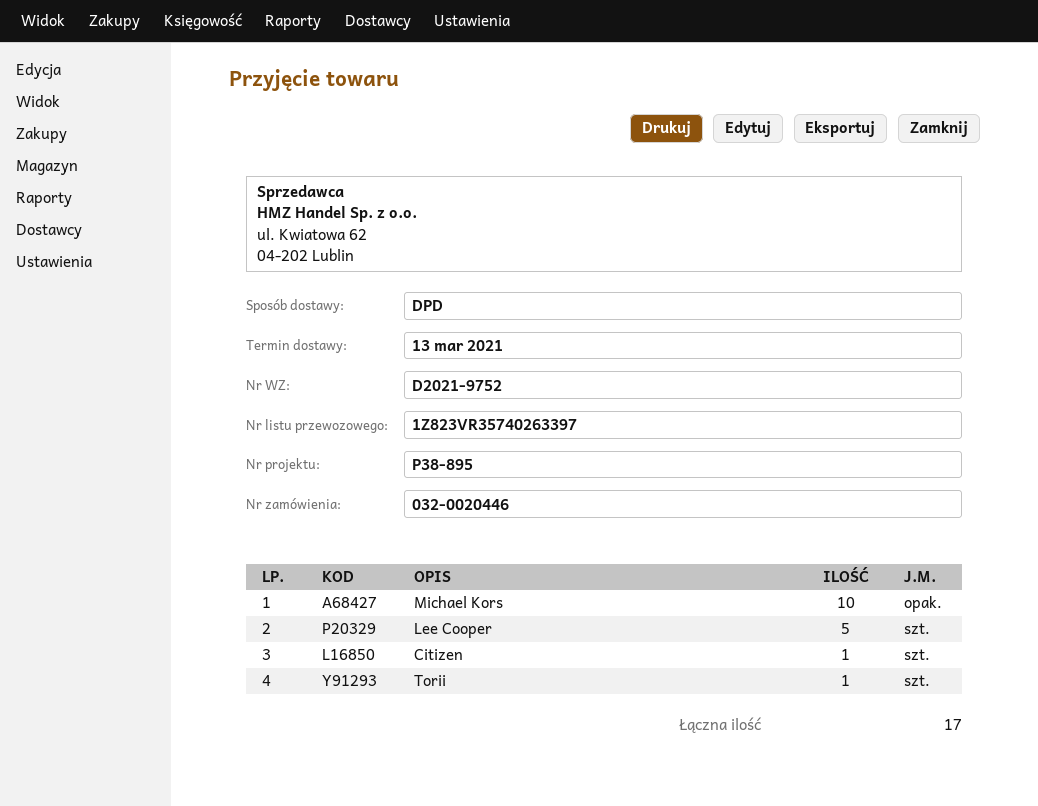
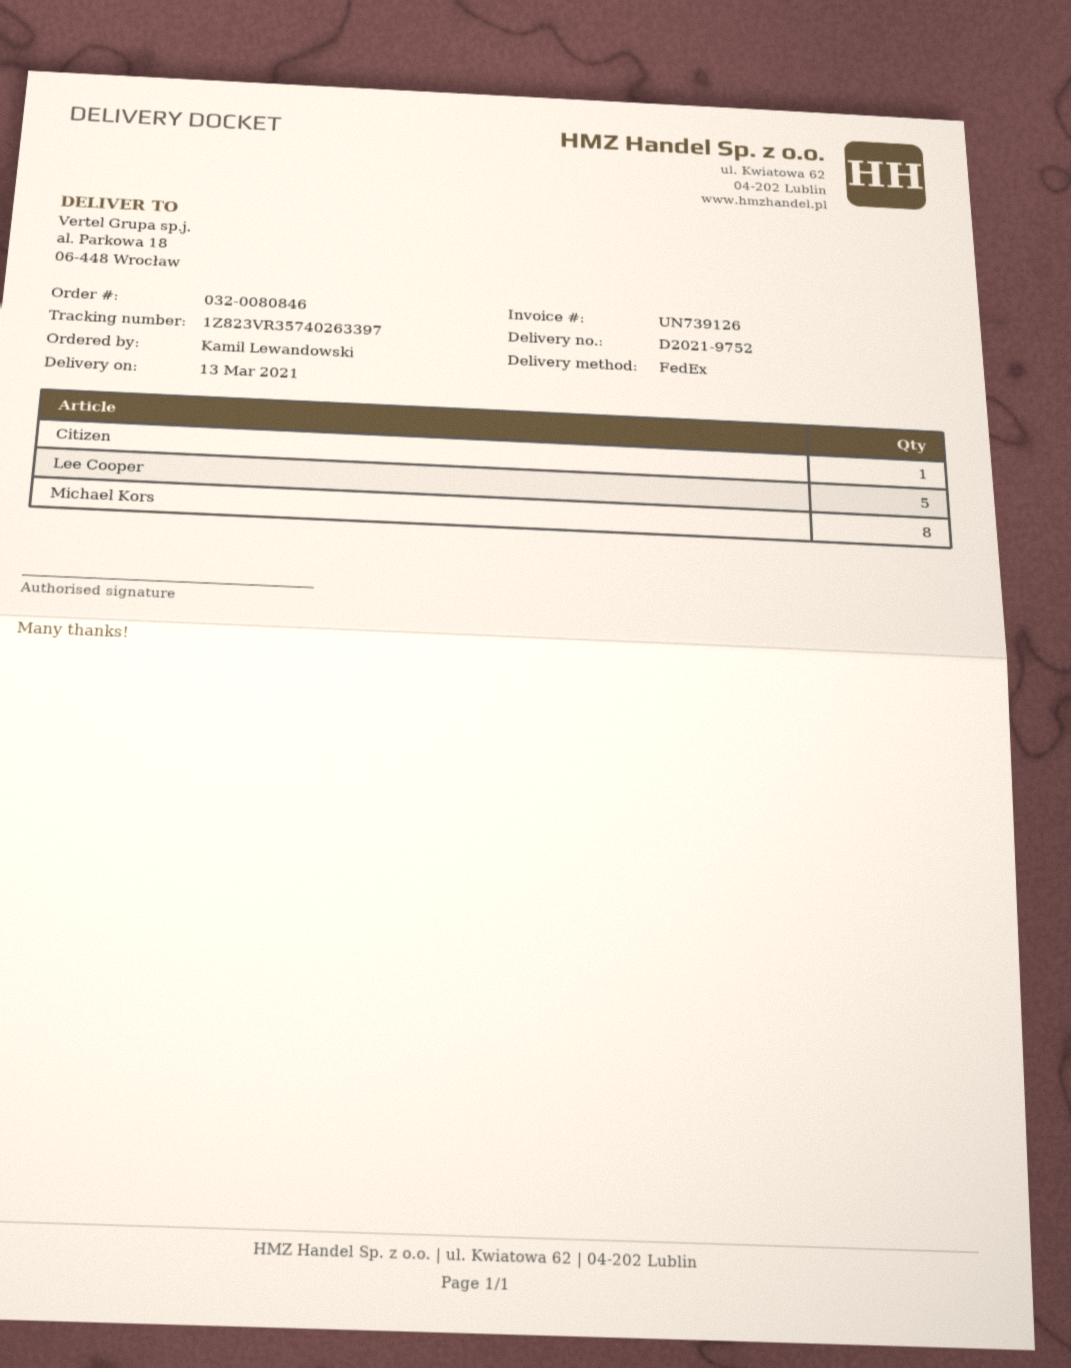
order number: 032-0020446 -> 032-0080846
shipping method: DPD -> FedEx
Michael Kors: 10 -> 8
Torii: 1 -> none

